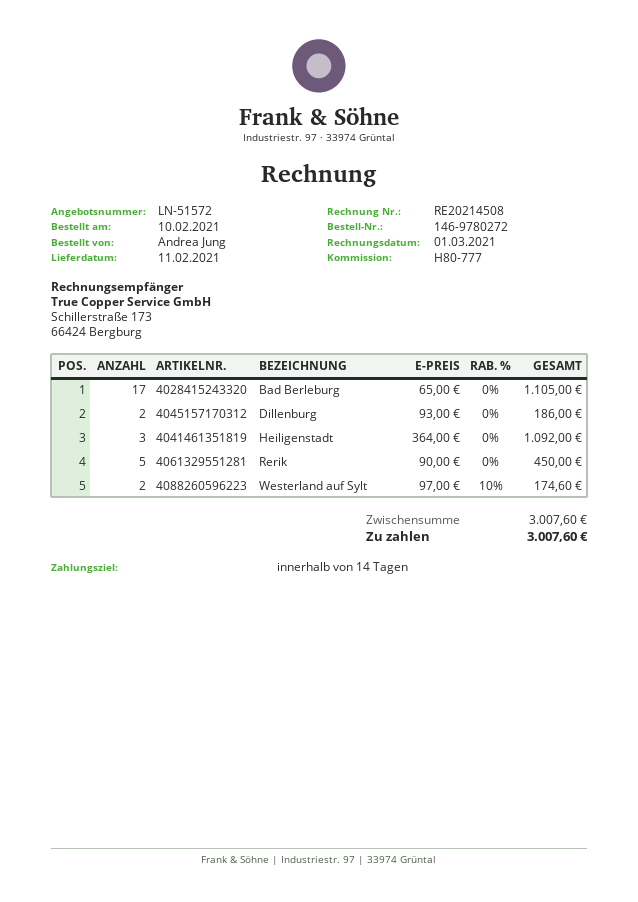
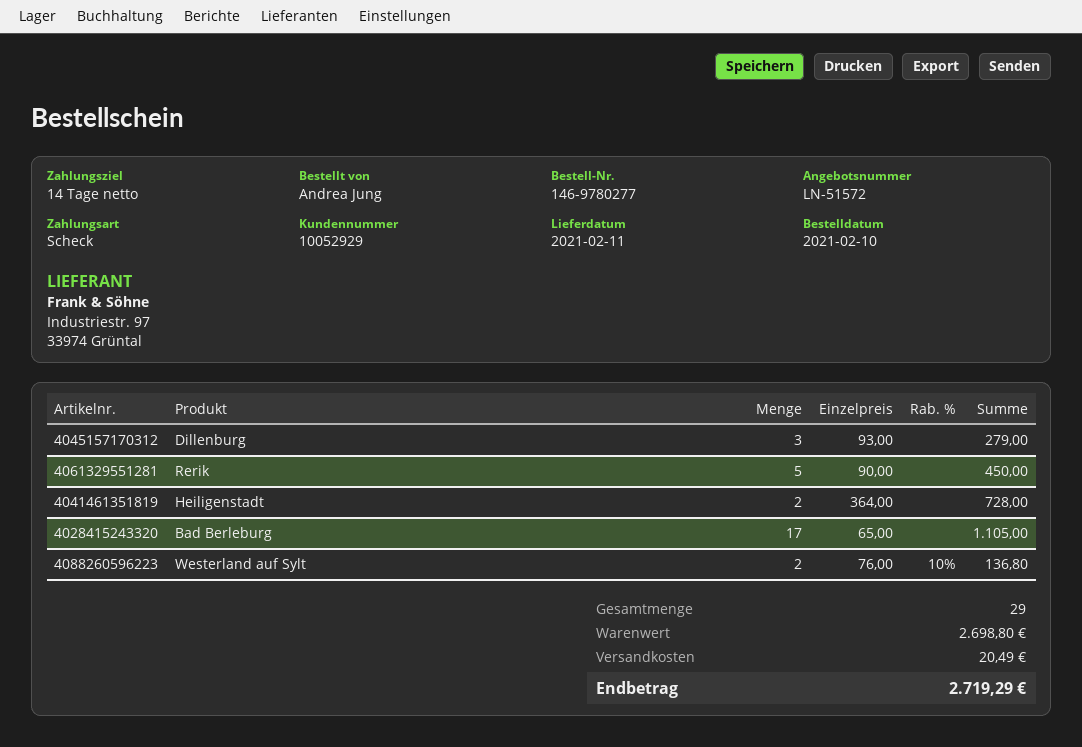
order number: 146-9780272 -> 146-9780277
Dillenburg: 2 x 93.00 = 186.00 -> 3 x 93.00 = 279.00
Heiligenstadt: 3 x 364.00 = 1092.00 -> 2 x 364.00 = 728.00
Westerland auf Sylt: 2 x 97.00 - 10% = 174.60 -> 2 x 76.00 - 10% = 136.80
subtotal: 3007.60 -> 2698.80
shipping: none -> 20.49
total: 3007.60 -> 2719.29

